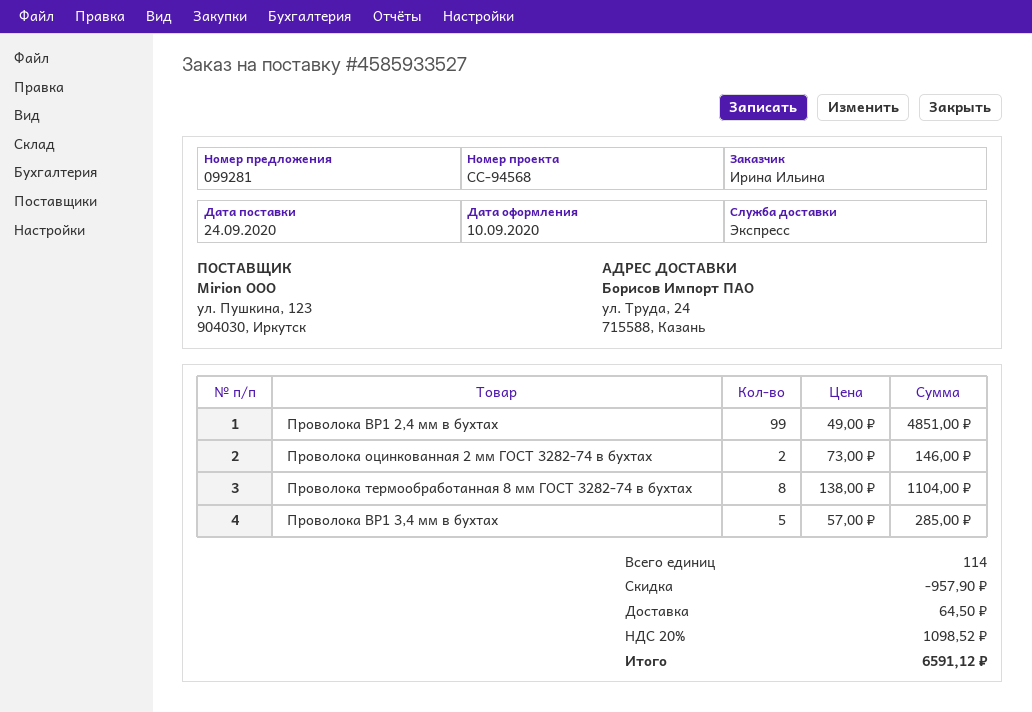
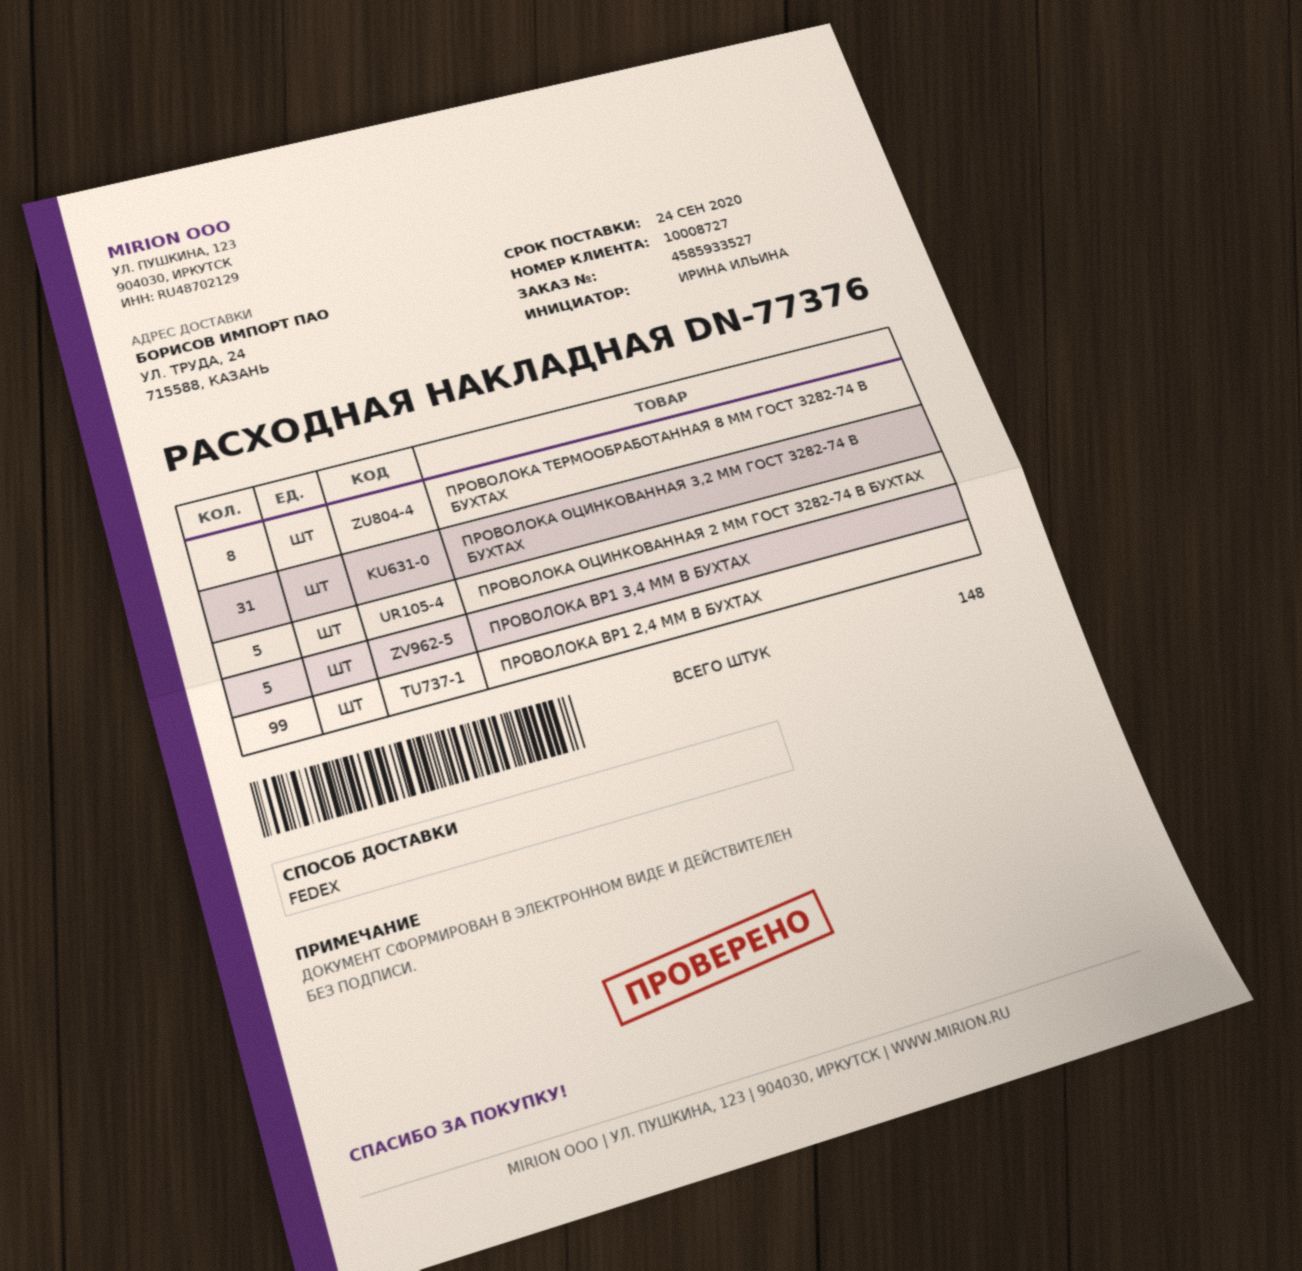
shipping method: express -> FedEx
Проволока оцинкованная 2 мм ГОСТ 3282-74 в бухтах: 2 -> 5
ПРОВОЛОКА ОЦИНКОВАННАЯ 3,2 ММ ГОСТ 3282-74 В БУХТАХ: none -> 31
total quantity: 114 -> 148

